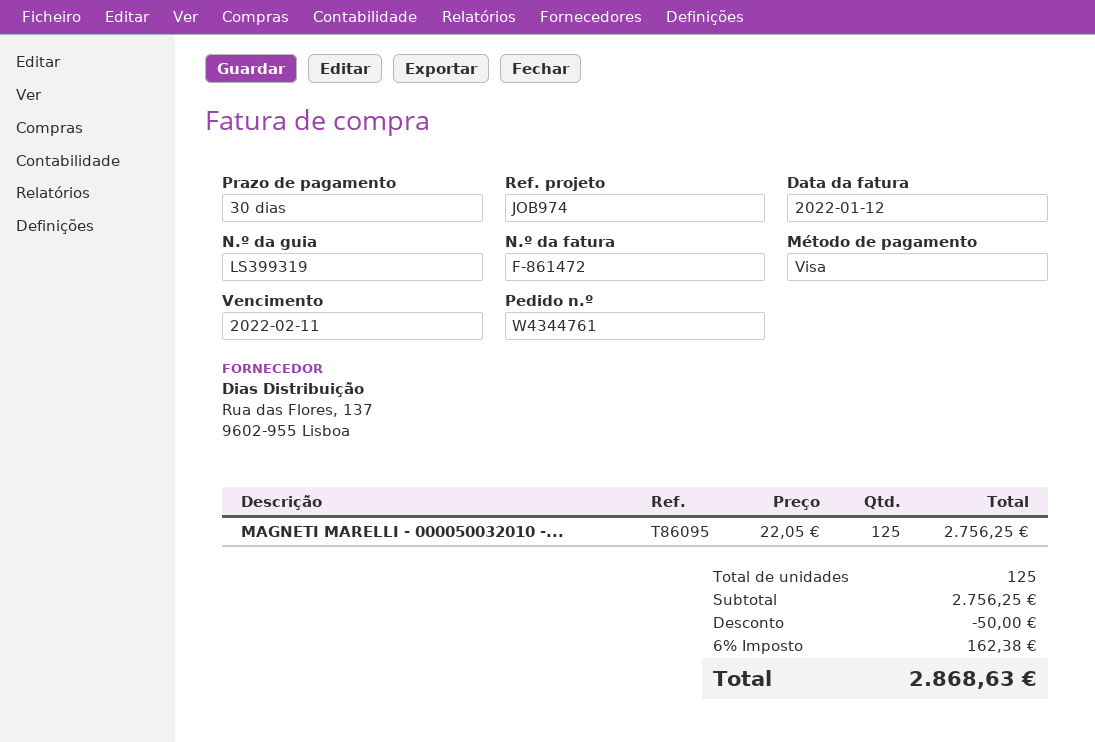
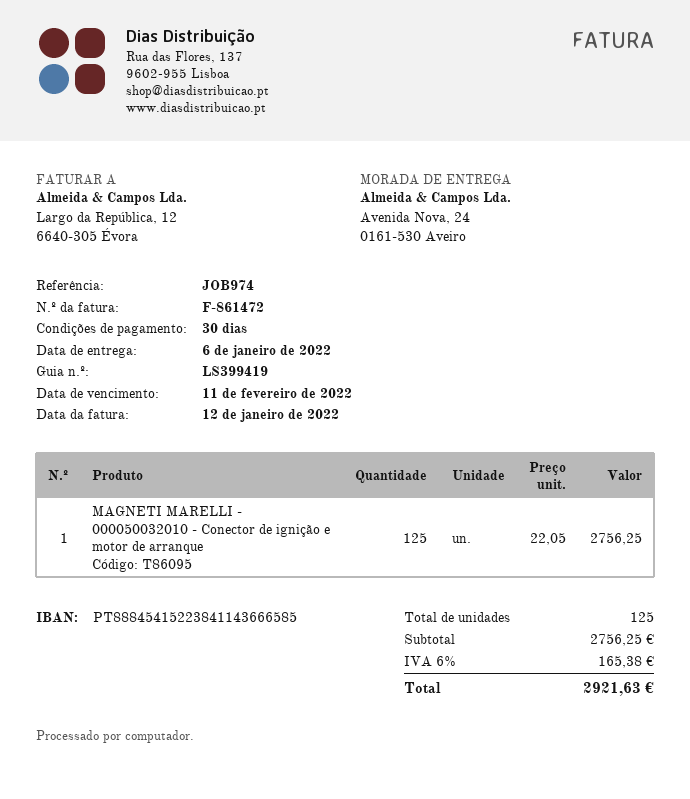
delivery note number: LS399319 -> LS399419
discount: 50.00 -> none
tax: 6% = 162.38 -> 6% = 165.38
total: 2868.63 -> 2921.63

